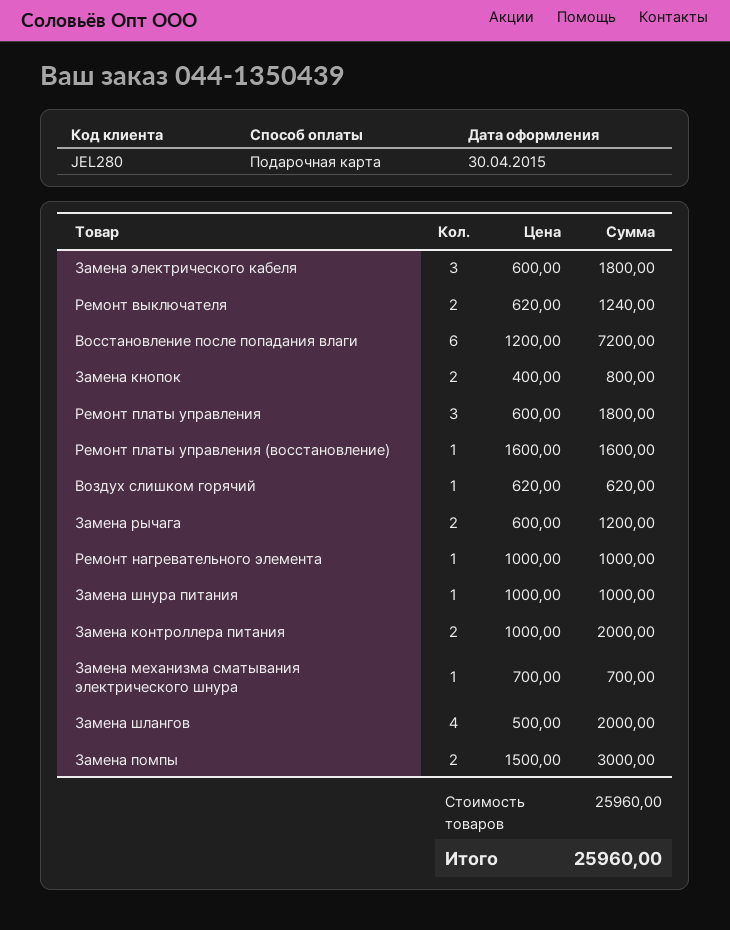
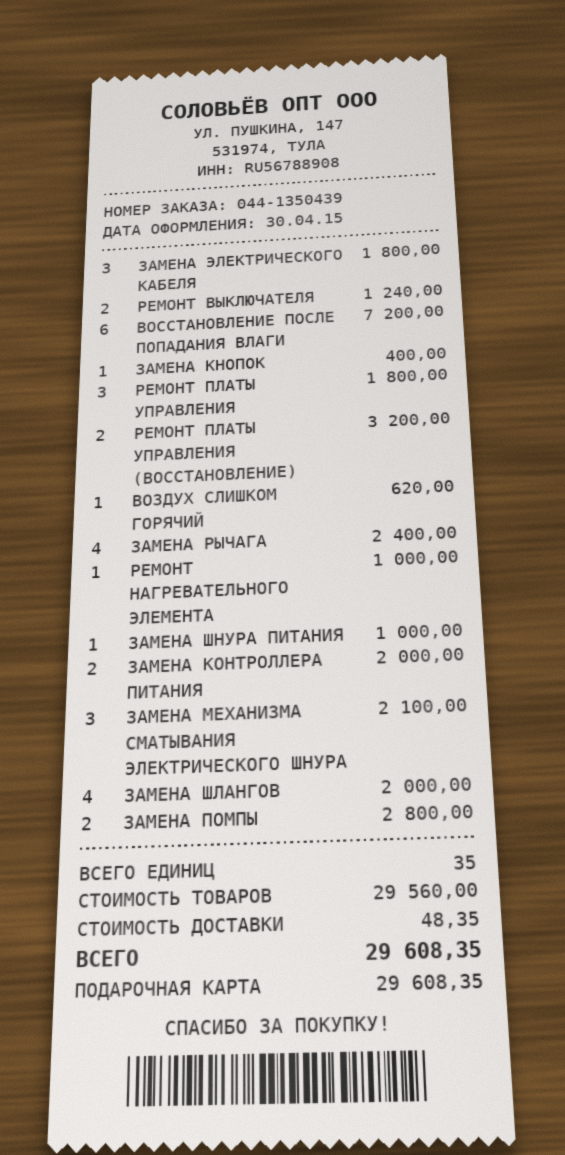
Замена кнопок: 2 for 800.00 -> 1 for 400.00
Ремонт платы управления (восстановление): 1 for 1600.00 -> 2 for 3200.00
Замена рычага: 2 for 1200.00 -> 4 for 2400.00
Замена механизма сматывания электрического шнура: 1 for 700.00 -> 3 for 2100.00
Замена помпы: 2 for 3000.00 -> 2 for 2800.00
subtotal: 25960.00 -> 29560.00
shipping: none -> 48.35
total: 25960.00 -> 29608.35

